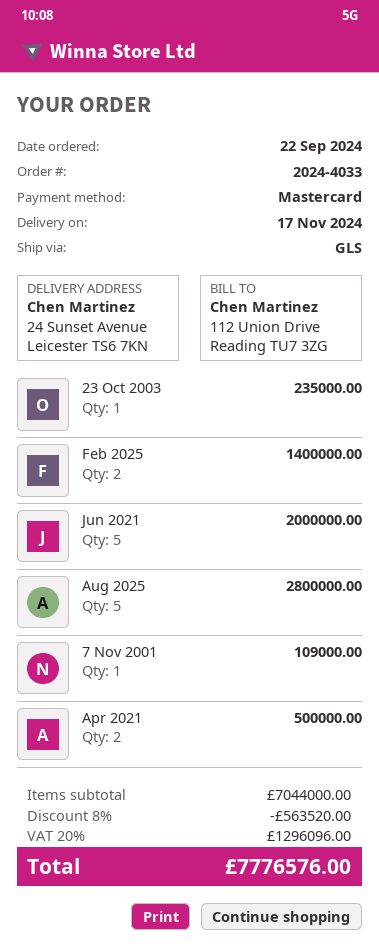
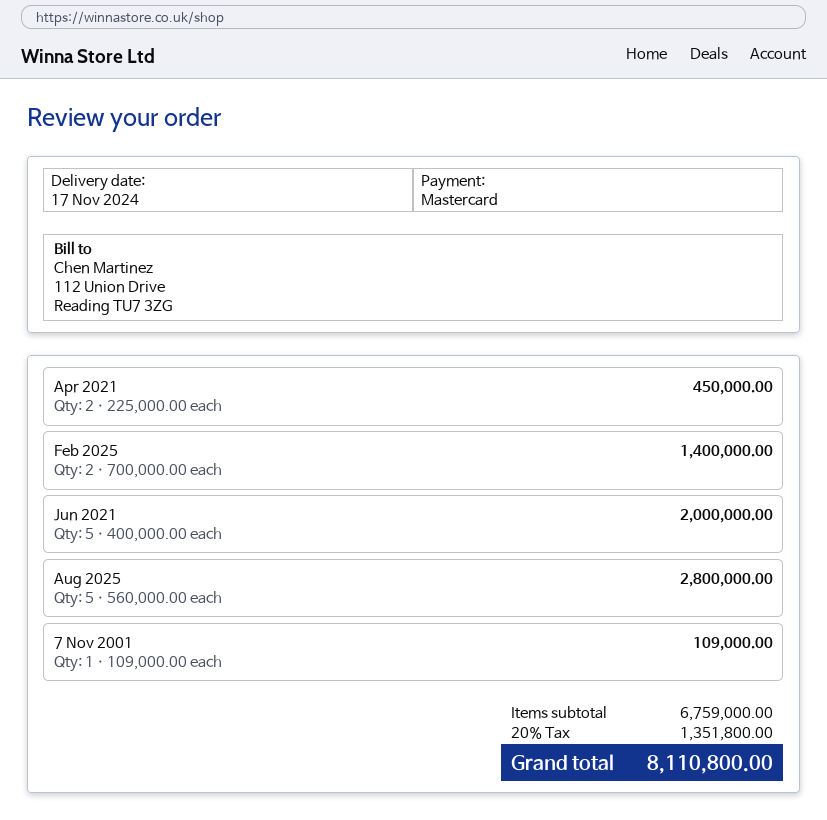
23 Oct 2003: 1 for 235000.00 -> none
Apr 2021: 2 for 500000.00 -> 2 for 450000.00
subtotal: 7044000.00 -> 6759000.00
discount: 8% = 563520.00 -> none
tax: 20% = 1296096.00 -> 20% = 1351800.00
total: 7776576.00 -> 8110800.00

